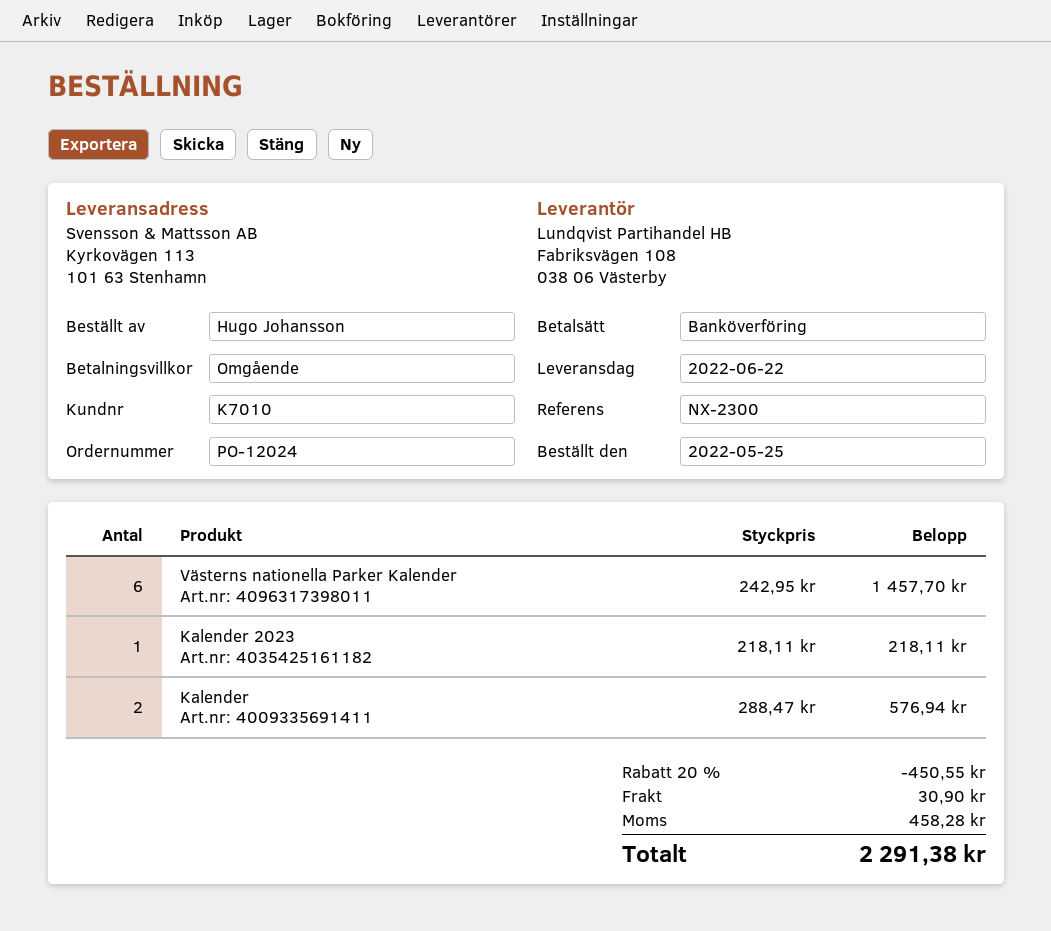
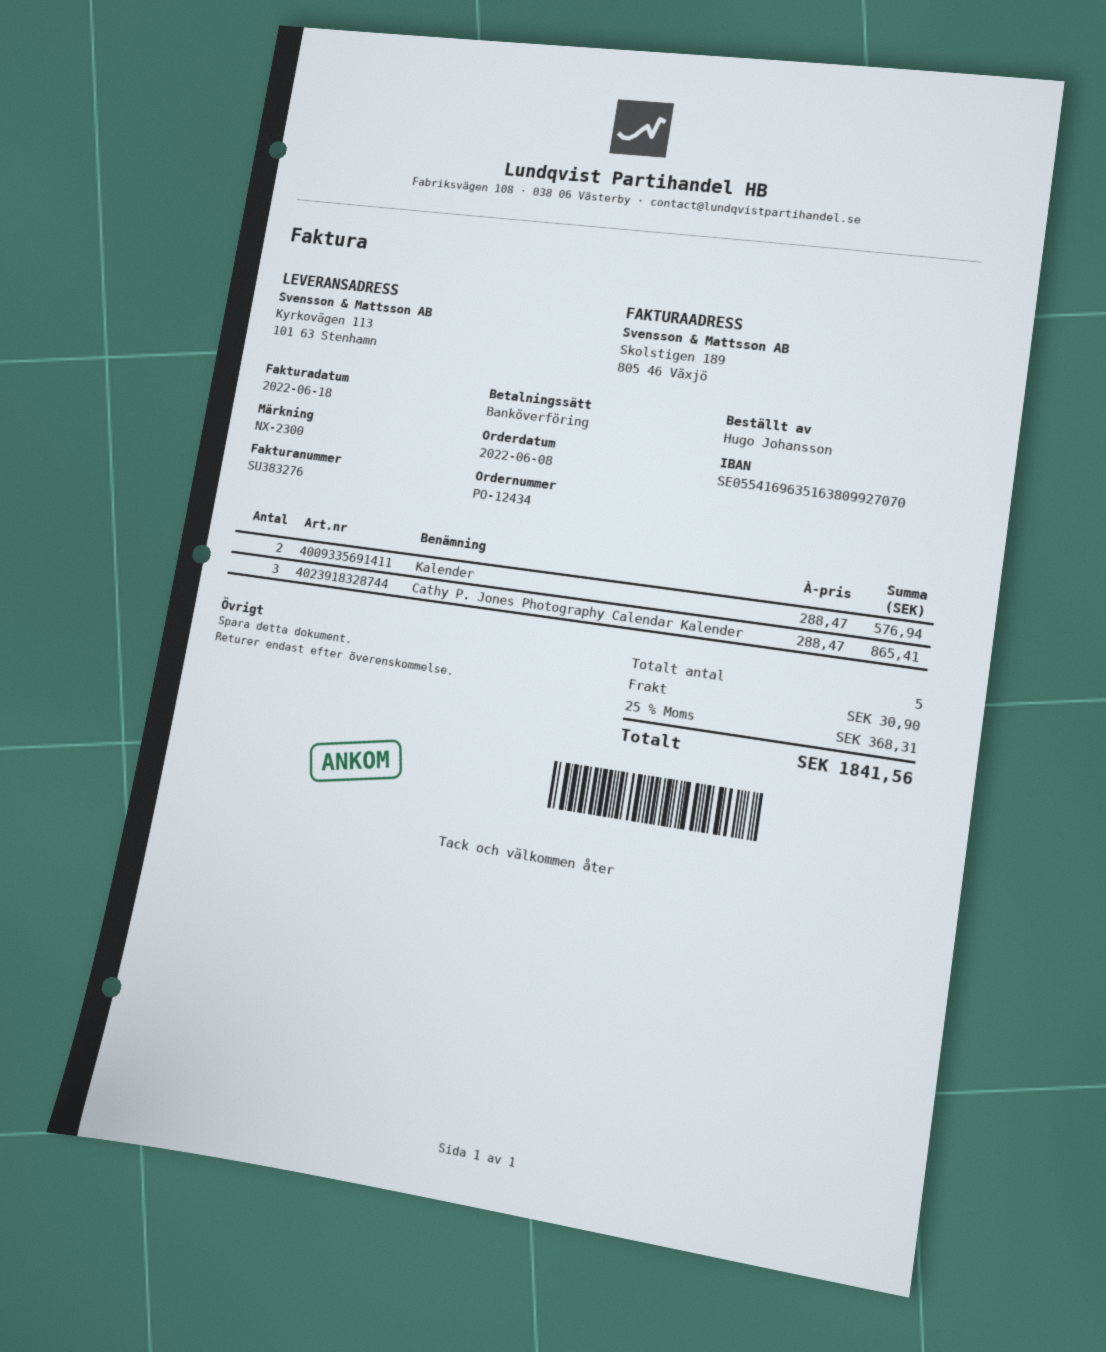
order number: PO-12024 -> PO-12434
order date: 2022-05-25 -> 2022-06-08
Västerns nationella Parker Kalender: 6 x 242.95 = 1457.70 -> none
Kalender 2023: 1 x 218.11 = 218.11 -> none
Cathy P. Jones Photography Calendar Kalender: none -> 3 x 288.47 = 865.41
discount: 20% = 450.55 -> none
tax: 458.28 -> 368.31
total: 2291.38 -> 1841.56

